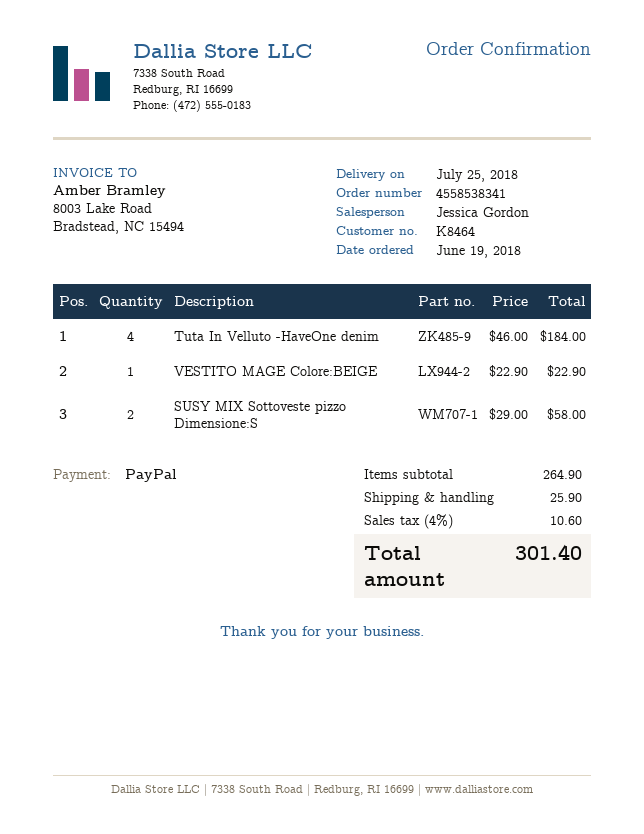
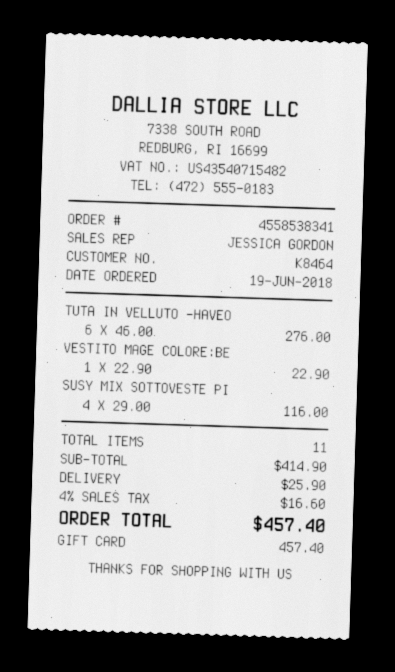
payment method: PayPal -> gift card
Tuta In Velluto -HaveOne denim: 4 x 46.00 = 184.00 -> 6 x 46.00 = 276.00
SUSY MIX Sottoveste pizzo Dimensione:S: 2 x 29.00 = 58.00 -> 4 x 29.00 = 116.00
subtotal: 264.90 -> 414.90
tax: 4% = 10.60 -> 4% = 16.60
total: 301.40 -> 457.40

